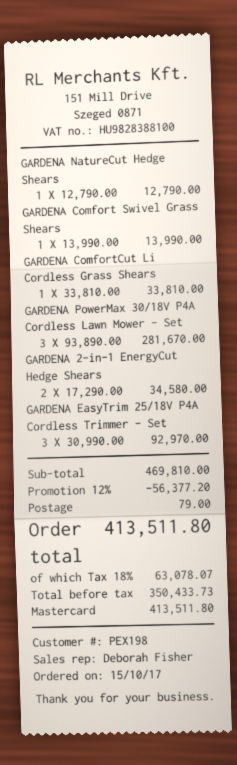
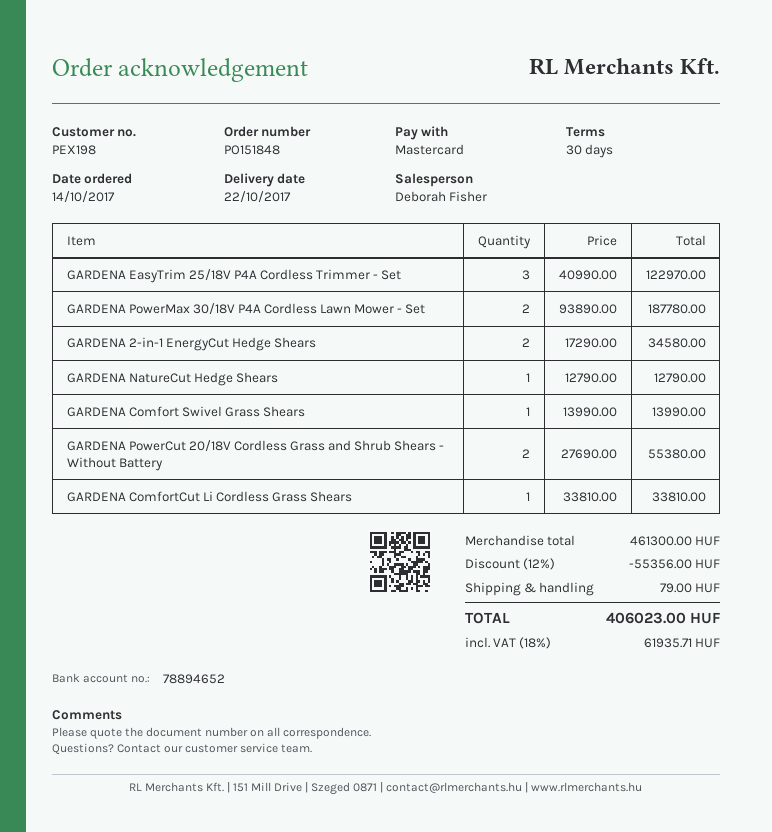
order date: 2017-10-15 -> 2017-10-14
GARDENA PowerMax 30/18V P4A Cordless Lawn Mower - Set: 3 x 93890.00 = 281670.00 -> 2 x 93890.00 = 187780.00
GARDENA EasyTrim 25/18V P4A Cordless Trimmer - Set: 3 x 30990.00 = 92970.00 -> 3 x 40990.00 = 122970.00
GARDENA PowerCut 20/18V Cordless Grass and Shrub Shears - Without Battery: none -> 2 x 27690.00 = 55380.00
subtotal: 469810.00 -> 461300.00
discount: 12% = 56377.20 -> 12% = 55356.00
tax: 18% = 63078.07 -> 18% = 61935.71
total: 413511.80 -> 406023.00

